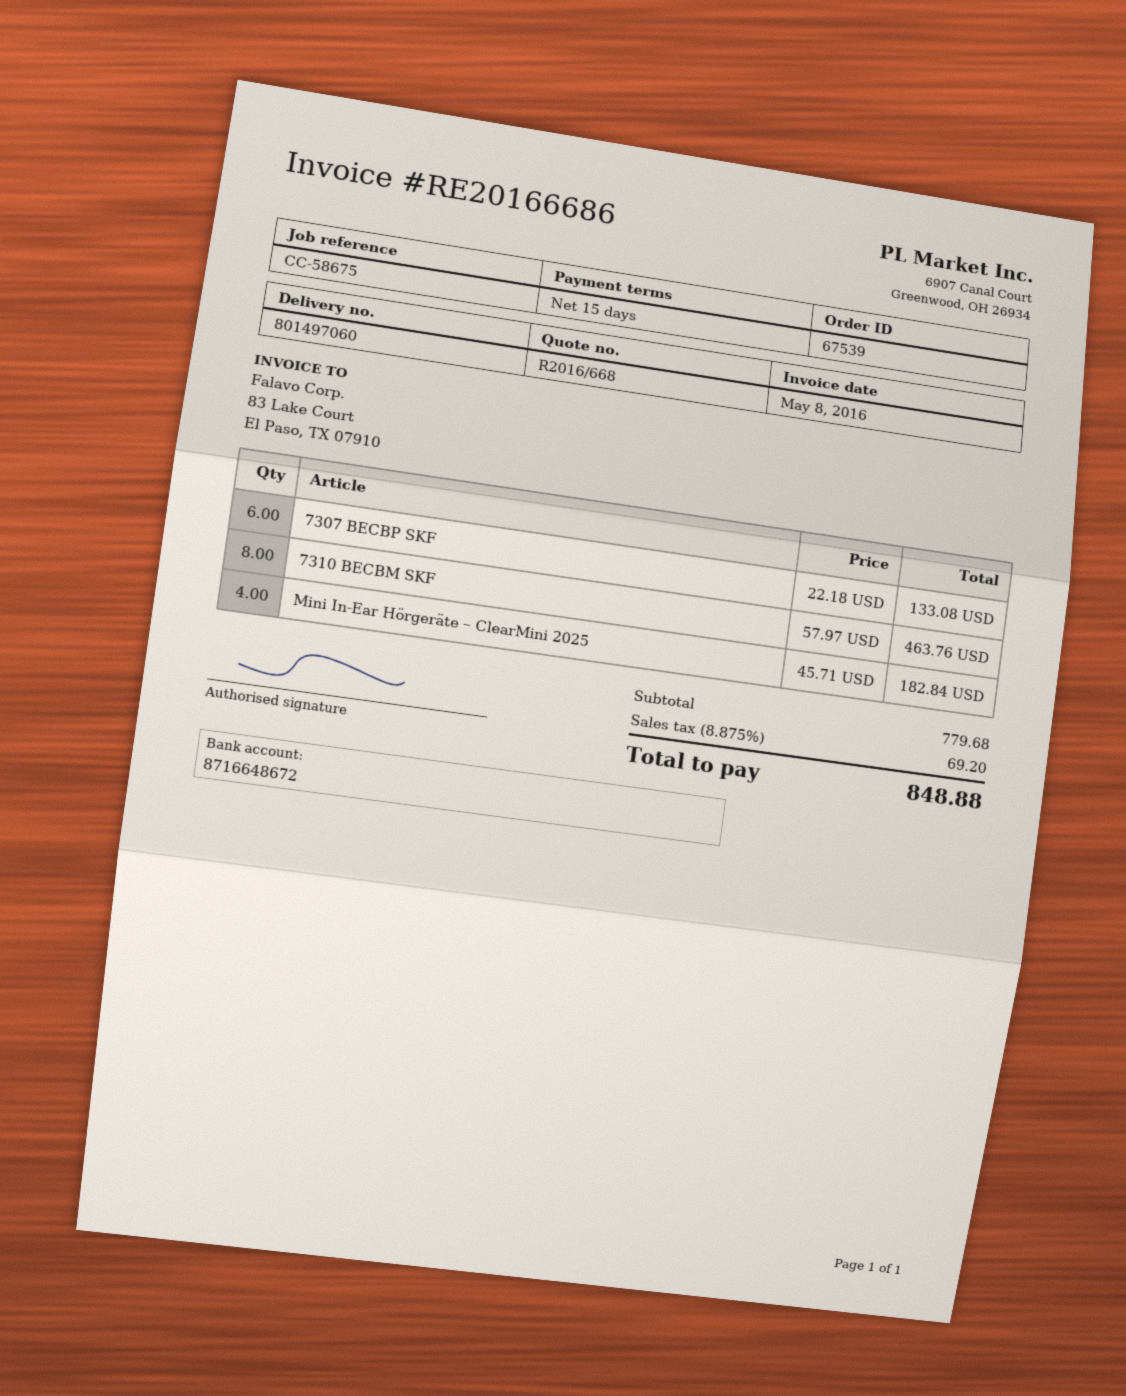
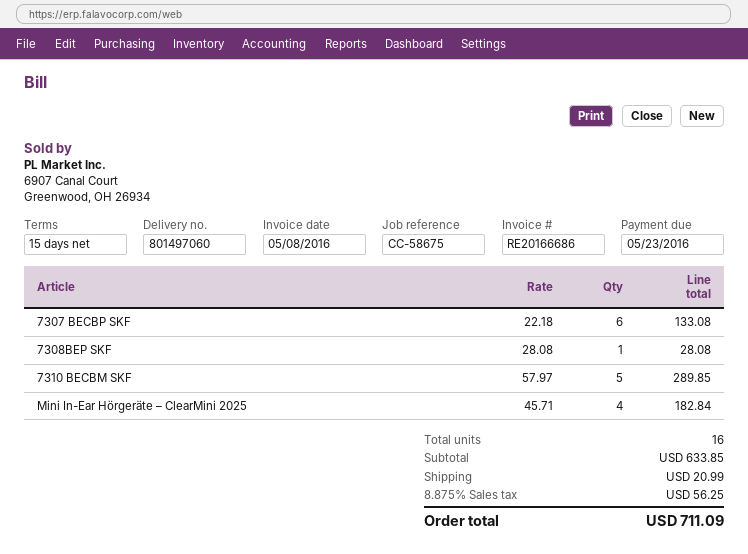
7310 BECBM SKF: 8 x 57.97 = 463.76 -> 5 x 57.97 = 289.85
7308BEP SKF: none -> 1 x 28.08 = 28.08
subtotal: 779.68 -> 633.85
shipping: none -> 20.99
tax: 8.875% = 69.20 -> 8.875% = 56.25
total: 848.88 -> 711.09

